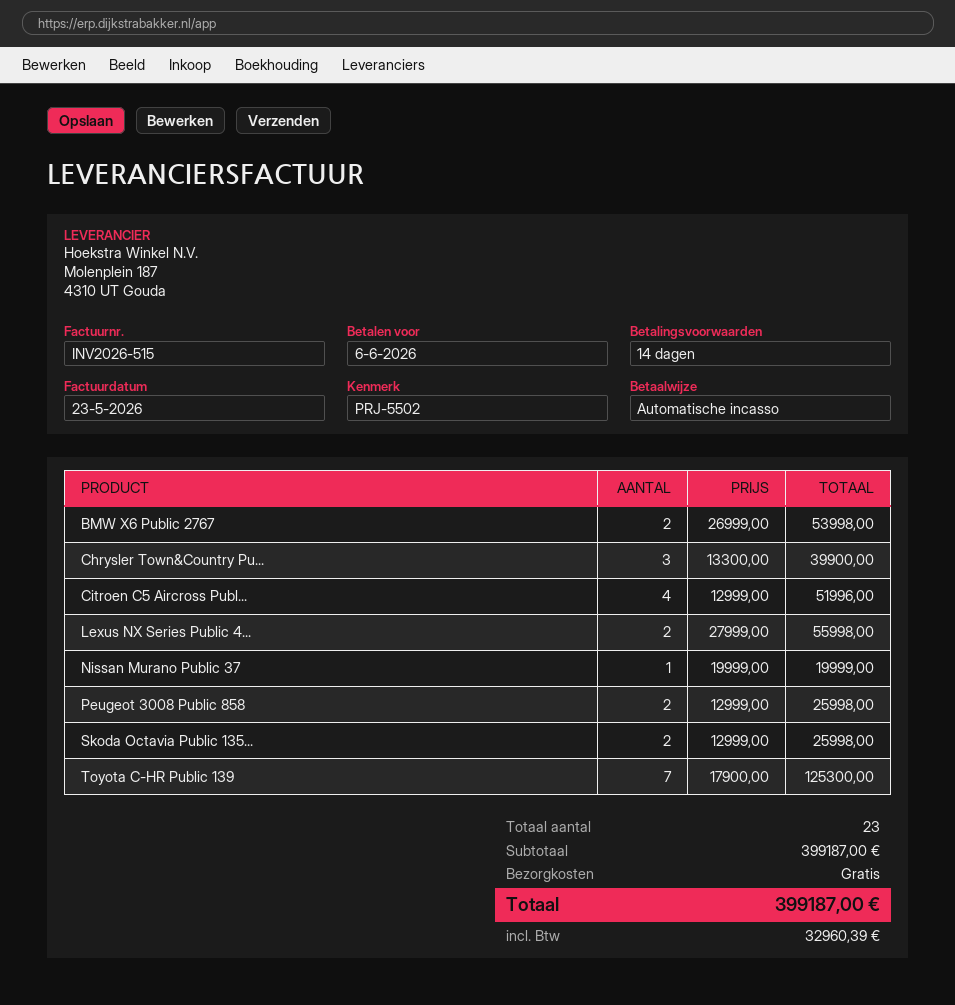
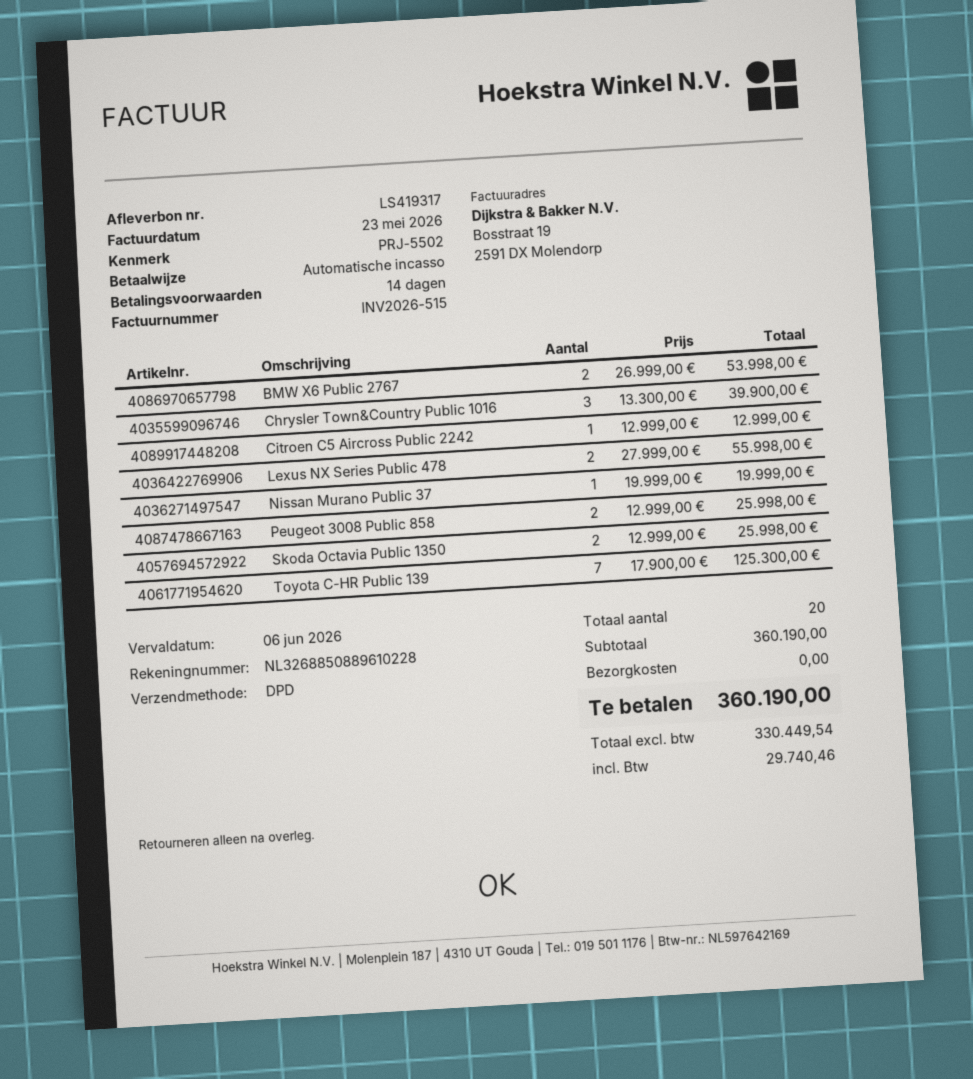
Citroen C5 Aircross Publ...: 4 x 12999.00 = 51996.00 -> 1 x 12999.00 = 12999.00
total quantity: 23 -> 20
subtotal: 399187.00 -> 360190.00
tax: 32960.39 -> 29740.46
total: 399187.00 -> 360190.00

